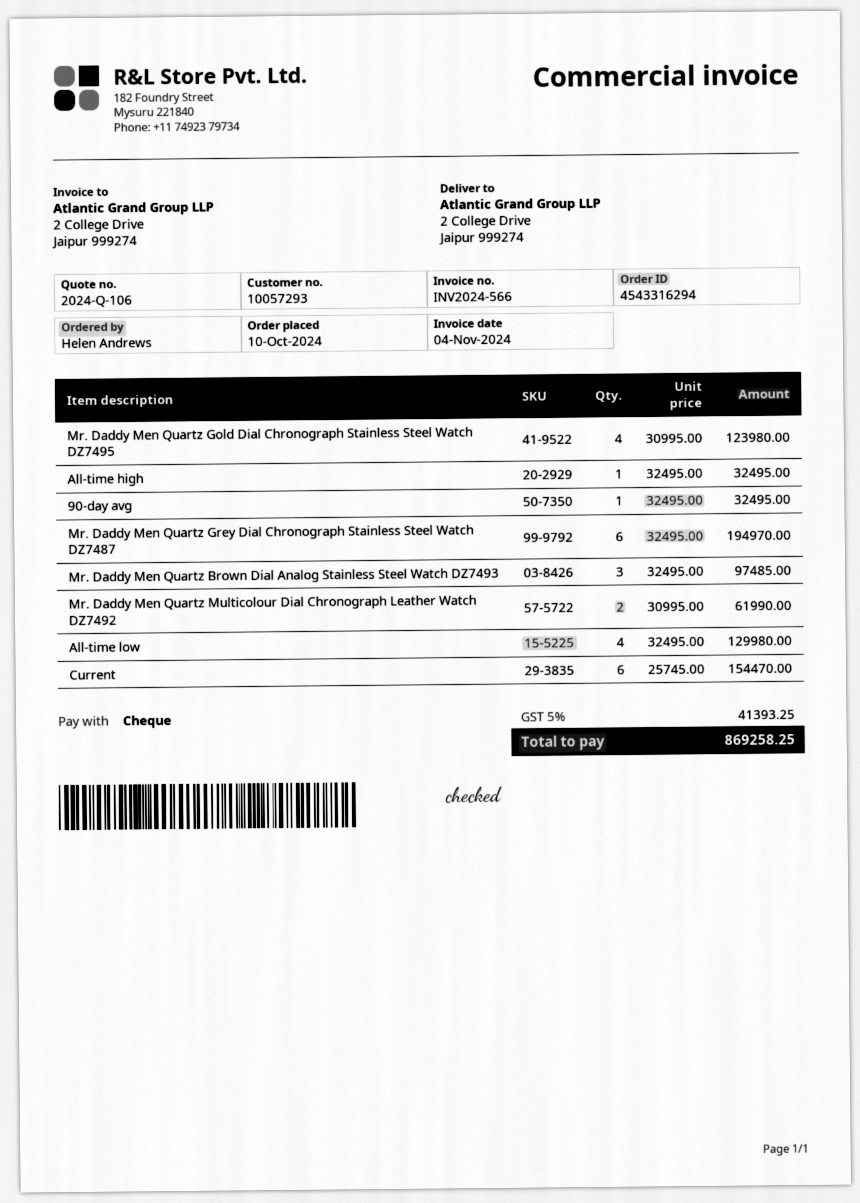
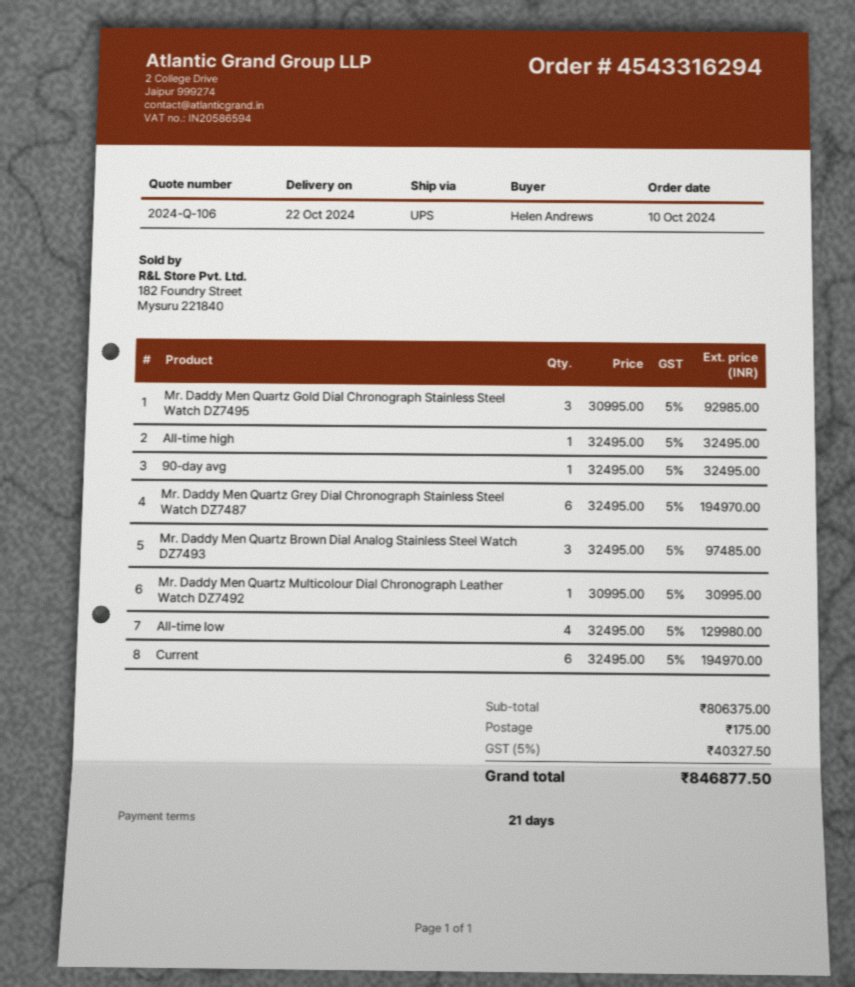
Mr. Daddy Men Quartz Gold Dial Chronograph Stainless Steel Watch DZ7495: 4 x 30995.00 = 123980.00 -> 3 x 30995.00 = 92985.00
Mr. Daddy Men Quartz Multicolour Dial Chronograph Leather Watch DZ7492: 2 x 30995.00 = 61990.00 -> 1 x 30995.00 = 30995.00
Current: 6 x 25745.00 = 154470.00 -> 6 x 32495.00 = 194970.00
shipping: none -> 175.00
tax: 5% = 41393.25 -> 5% = 40327.50
total: 869258.25 -> 846877.50

